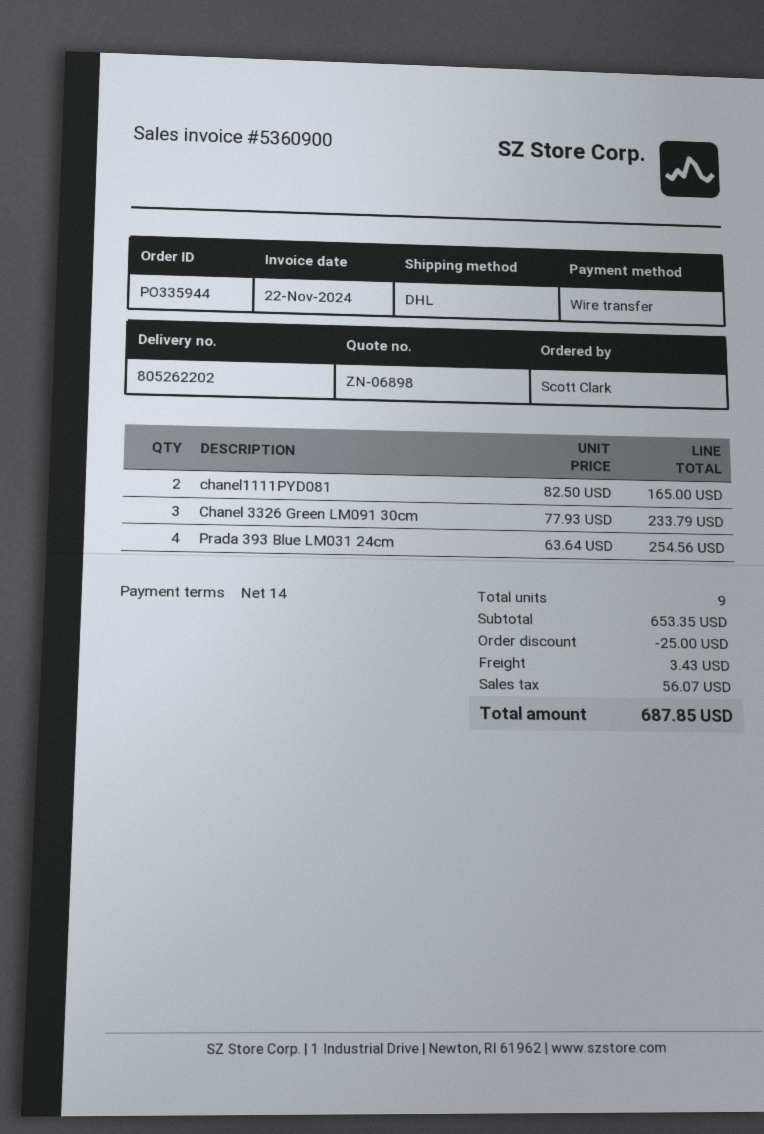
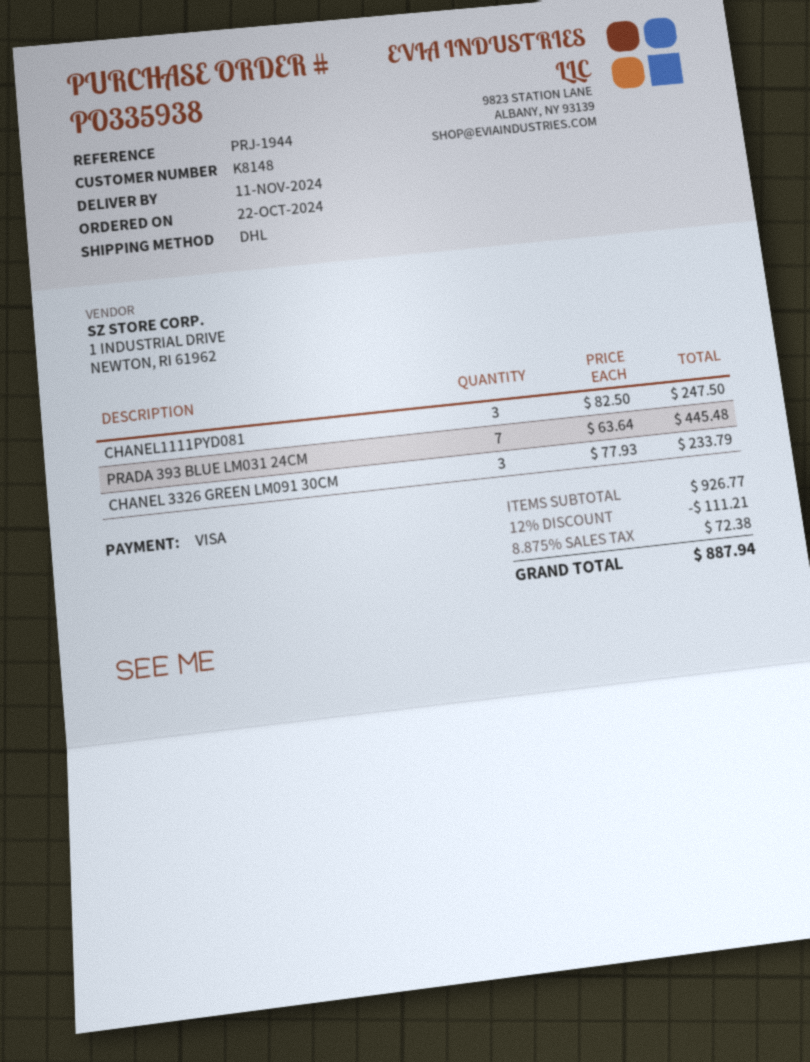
order number: PO335944 -> PO335938
payment method: bank transfer -> Visa
chanel1111PYD081: 2 x 82.50 = 165.00 -> 3 x 82.50 = 247.50
Prada 393 Blue LM031 24cm: 4 x 63.64 = 254.56 -> 7 x 63.64 = 445.48
subtotal: 653.35 -> 926.77
discount: 25.00 -> 111.21
shipping: 3.43 -> none
tax: 56.07 -> 72.38
total: 687.85 -> 887.94

